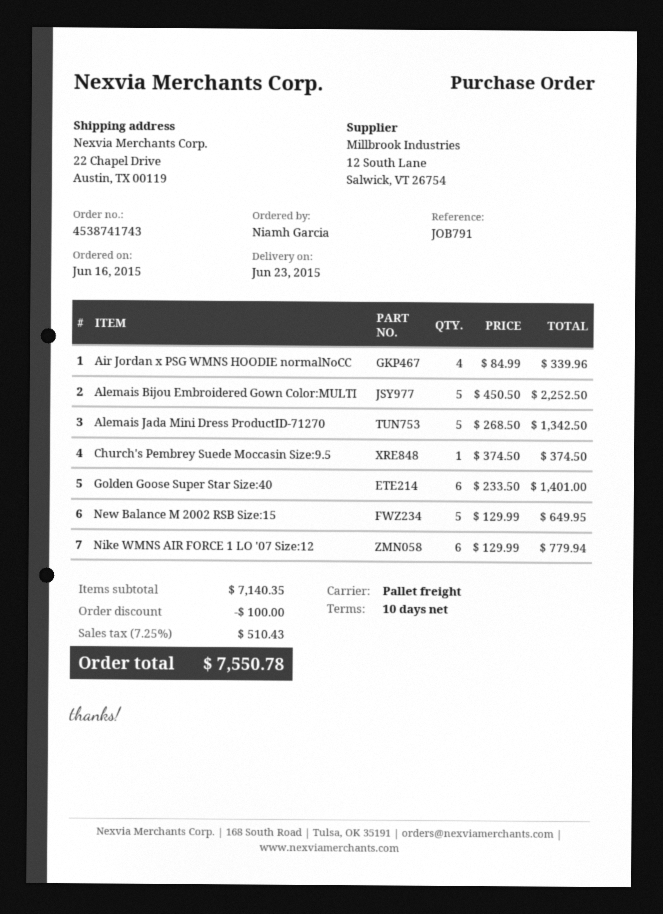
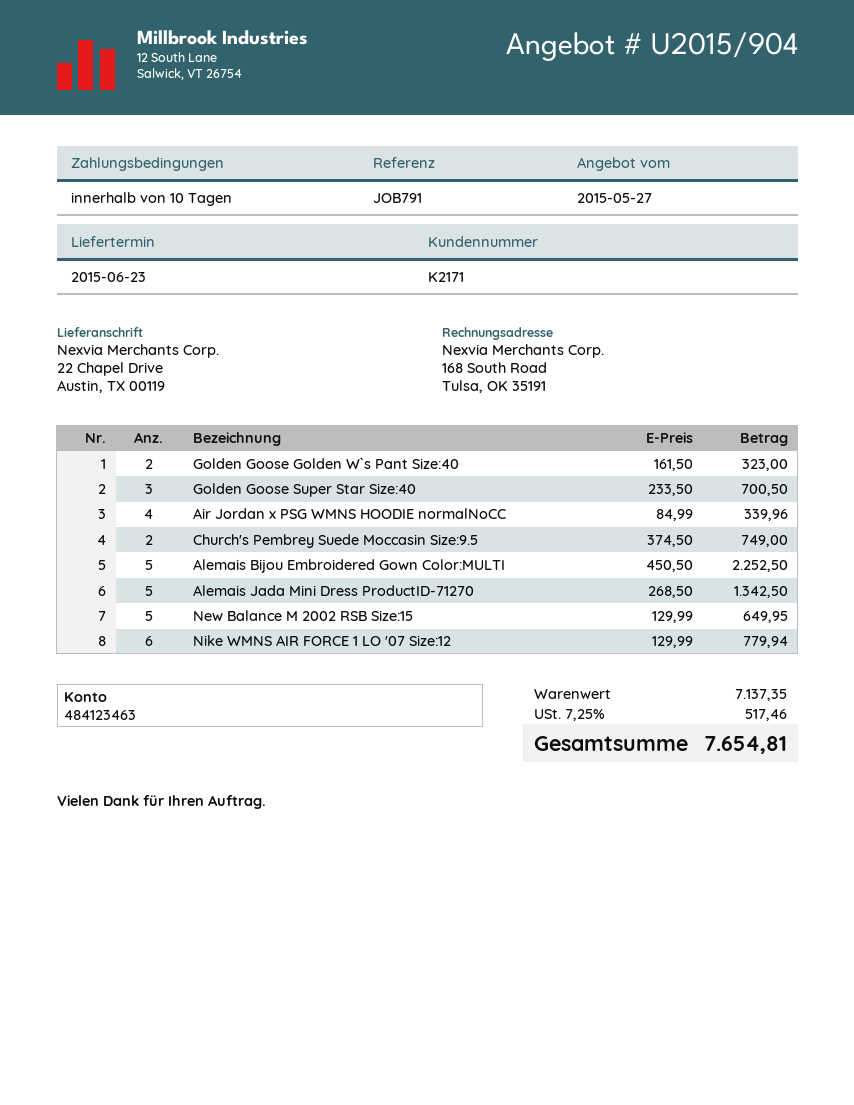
Church's Pembrey Suede Moccasin Size:9.5: 1 x 374.50 = 374.50 -> 2 x 374.50 = 749.00
Golden Goose Super Star Size:40: 6 x 233.50 = 1401.00 -> 3 x 233.50 = 700.50
Golden Goose Golden W`s Pant Size:40: none -> 2 x 161.50 = 323.00
subtotal: 7140.35 -> 7137.35
discount: 100.00 -> none
tax: 7.25% = 510.43 -> 7.25% = 517.46
total: 7550.78 -> 7654.81

